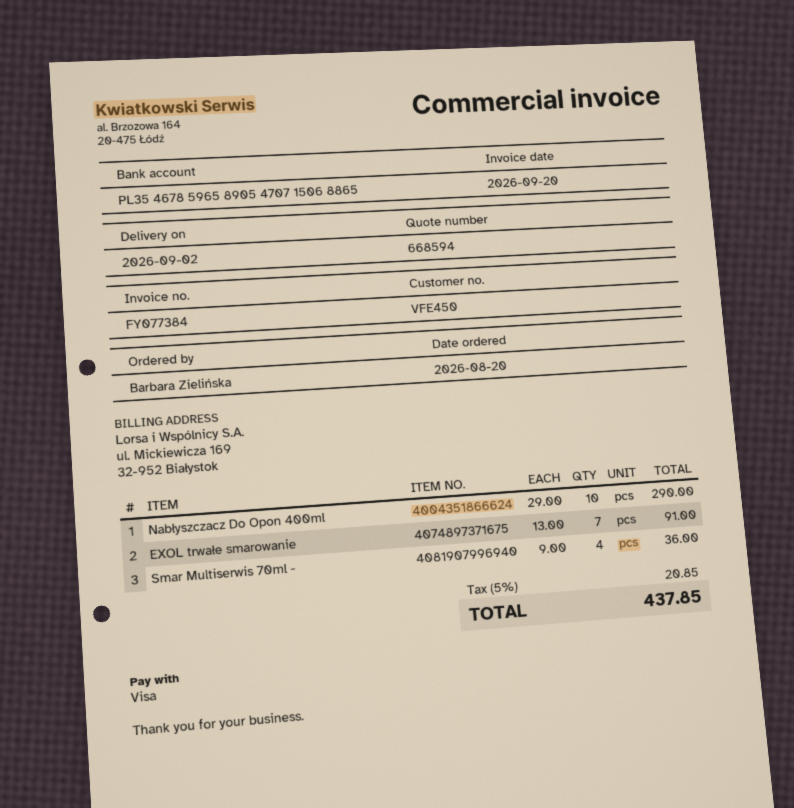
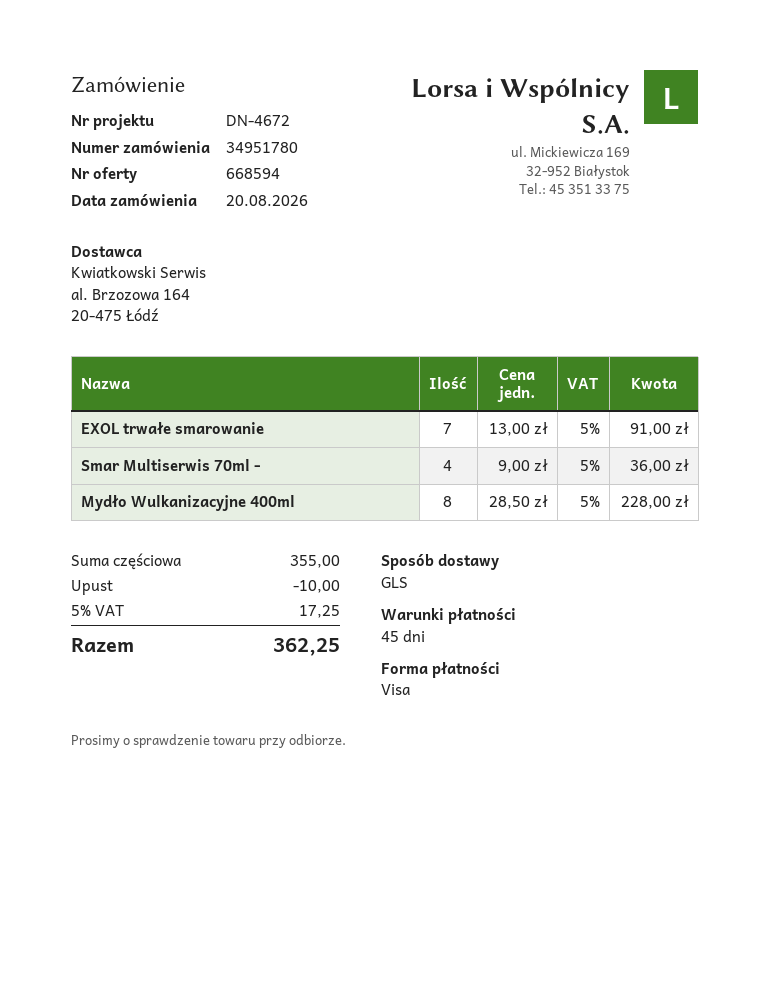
Nabłyszczacz Do Opon 400ml: 10 x 29.00 = 290.00 -> none
Mydło Wulkanizacyjne 400ml: none -> 8 x 28.50 = 228.00
discount: none -> 10.00
tax: 5% = 20.85 -> 5% = 17.25
total: 437.85 -> 362.25

